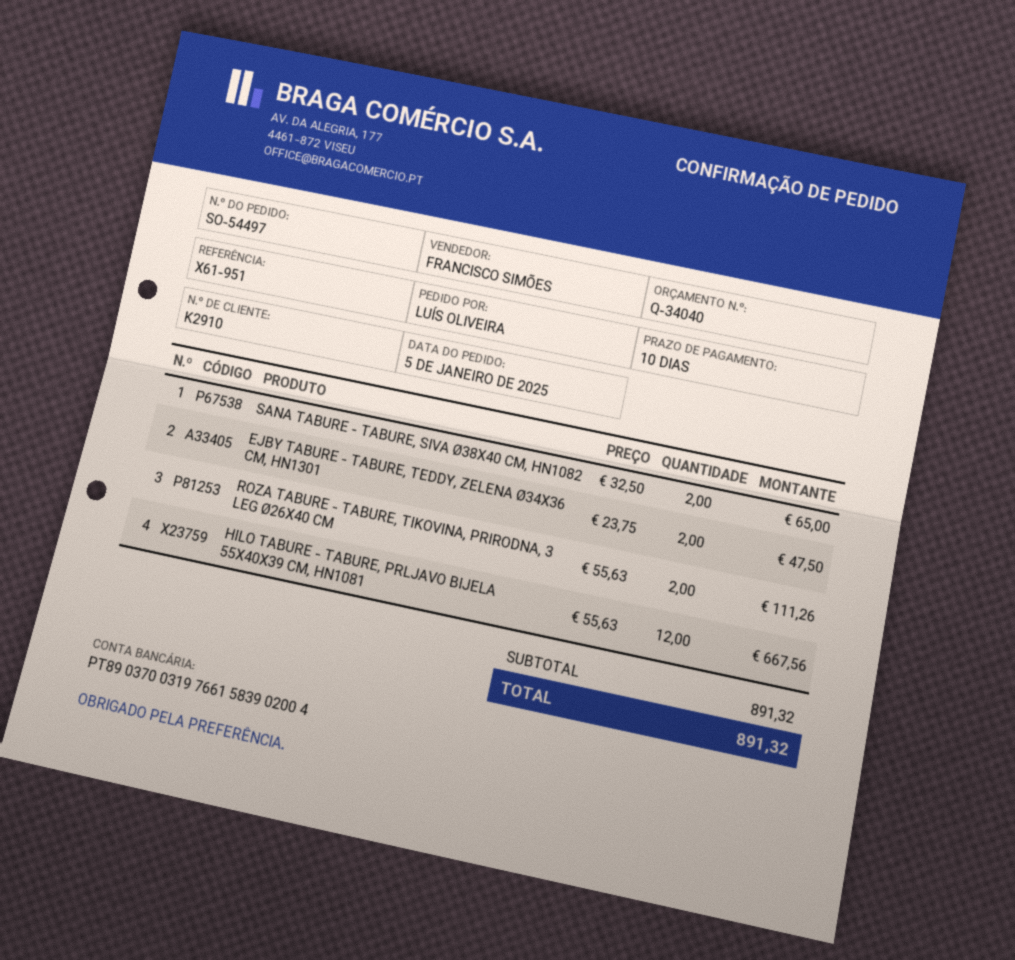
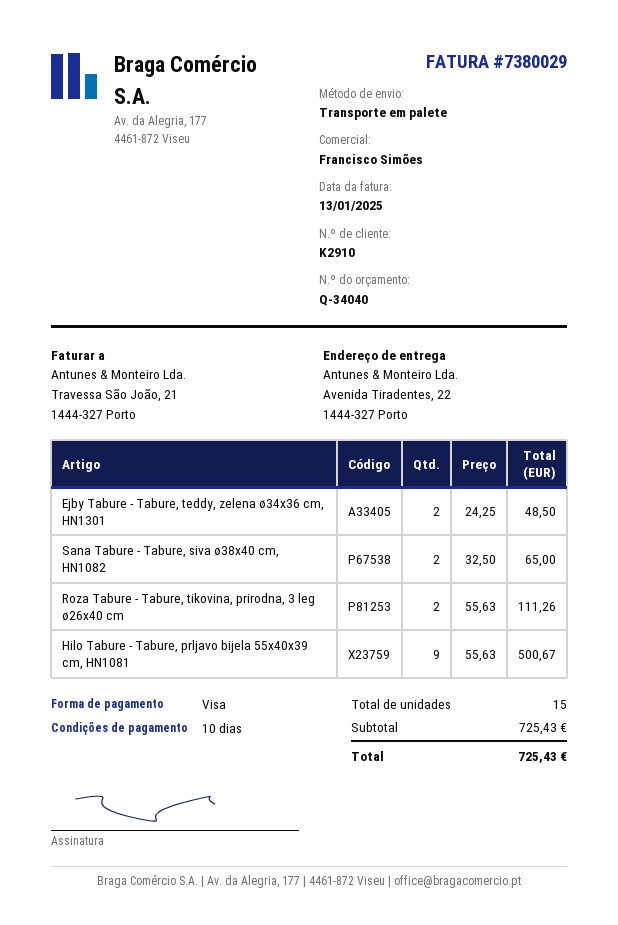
EJBY TABURE - TABURE, TEDDY, ZELENA Ø34X36 CM, HN1301: 2 x 23.75 = 47.50 -> 2 x 24.25 = 48.50
HILO TABURE - TABURE, PRLJAVO BIJELA 55X40X39 CM, HN1081: 12 x 55.63 = 667.56 -> 9 x 55.63 = 500.67
subtotal: 891.32 -> 725.43
total: 891.32 -> 725.43

